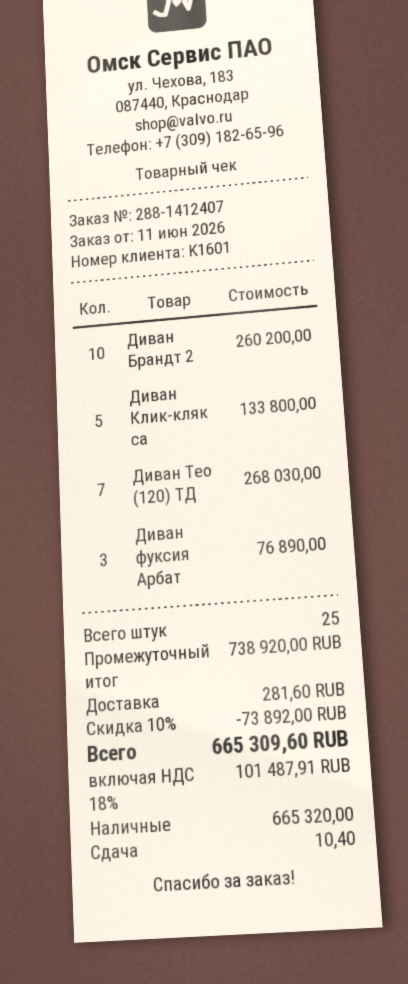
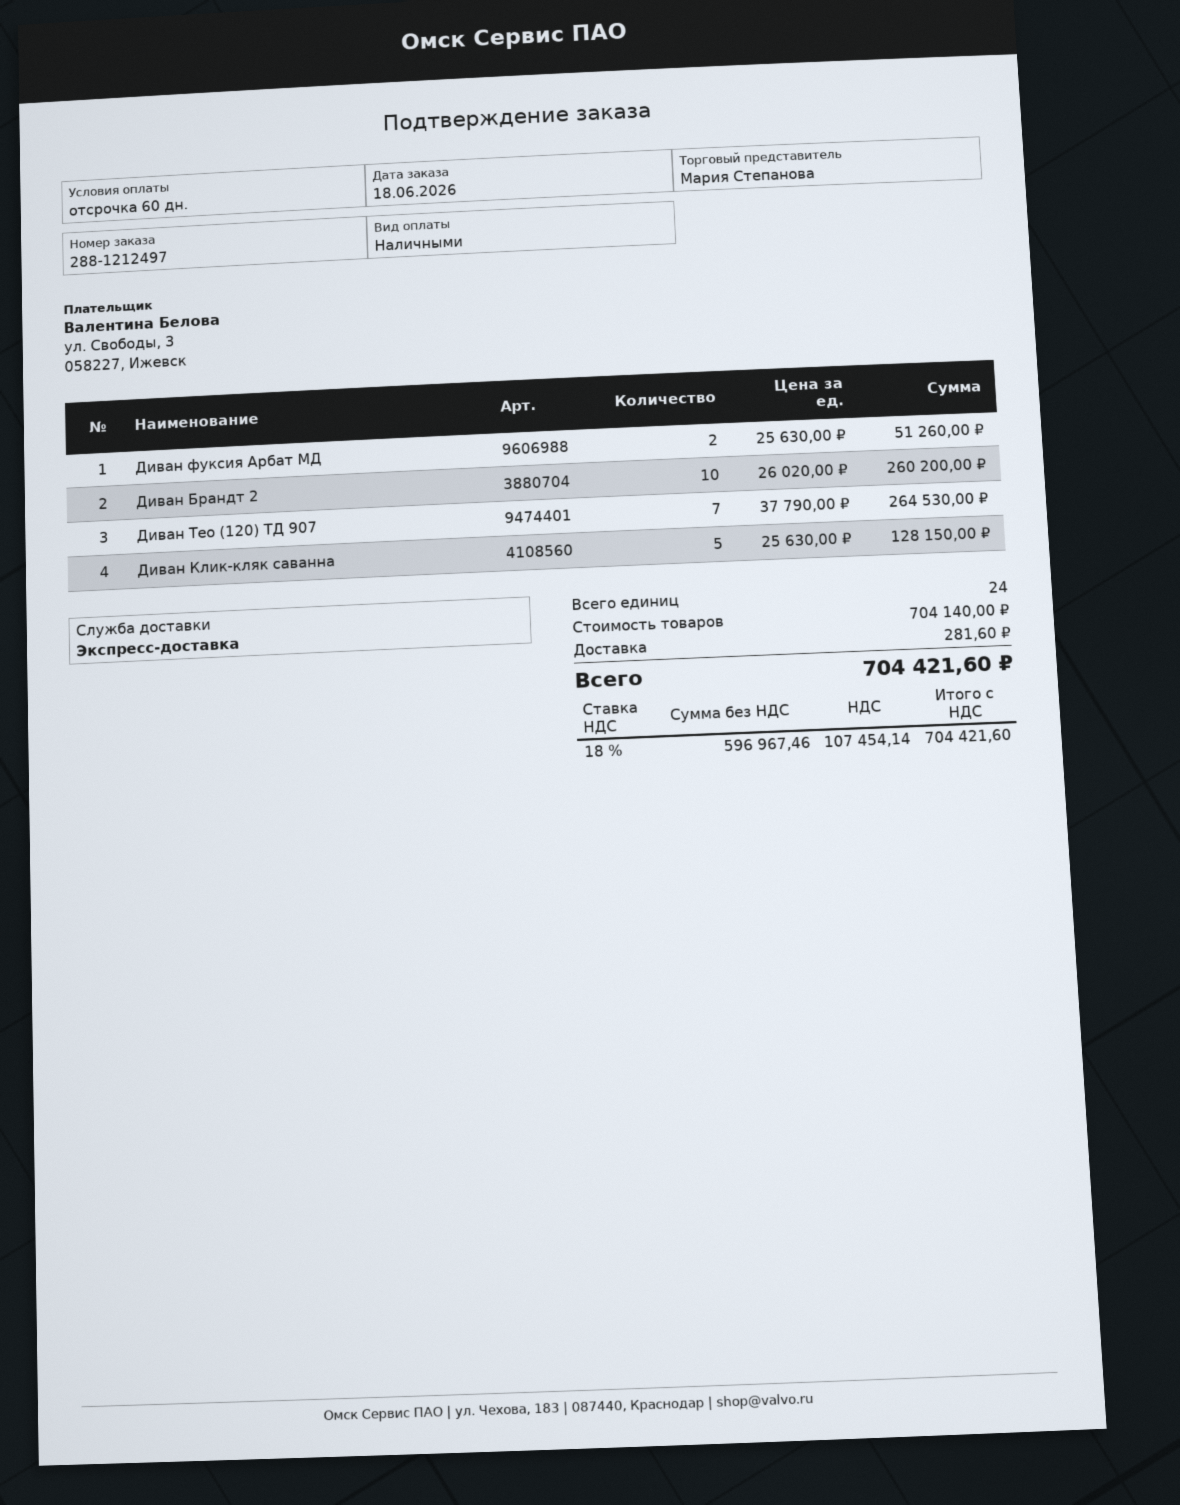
order number: 288-1412407 -> 288-1212497
order date: 2026-06-11 -> 2026-06-18
Диван Клик-кляк са: 5 for 133800.00 -> 5 for 128150.00
Диван Тео (120) ТД: 7 for 268030.00 -> 7 for 264530.00
Диван фуксия Арбат: 3 for 76890.00 -> 2 for 51260.00
total quantity: 25 -> 24
subtotal: 738920.00 -> 704140.00
discount: 10% = 73892.00 -> none
tax: 18% = 101487.91 -> 18% = 107454.14
total: 665309.60 -> 704421.60

